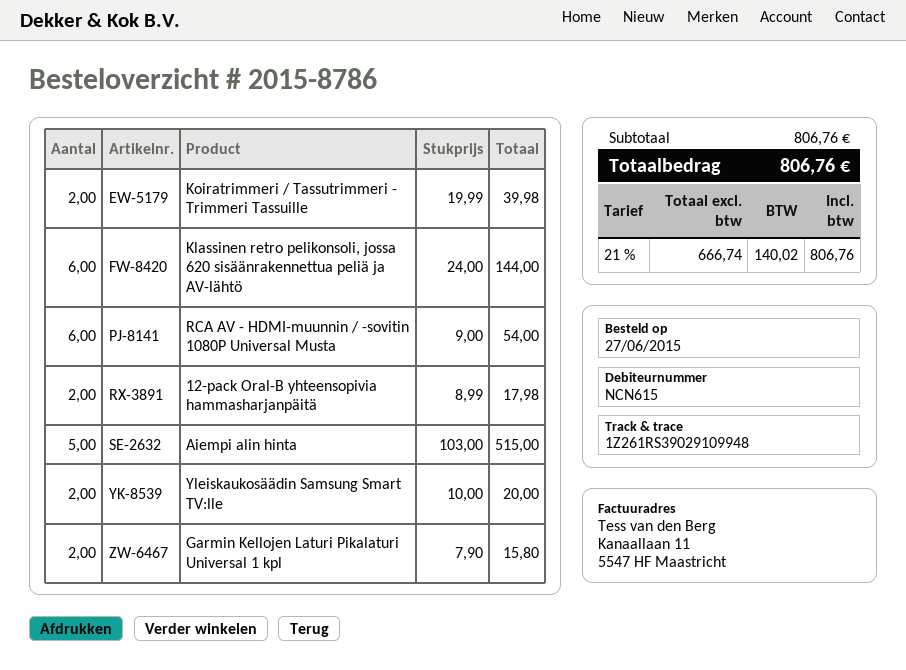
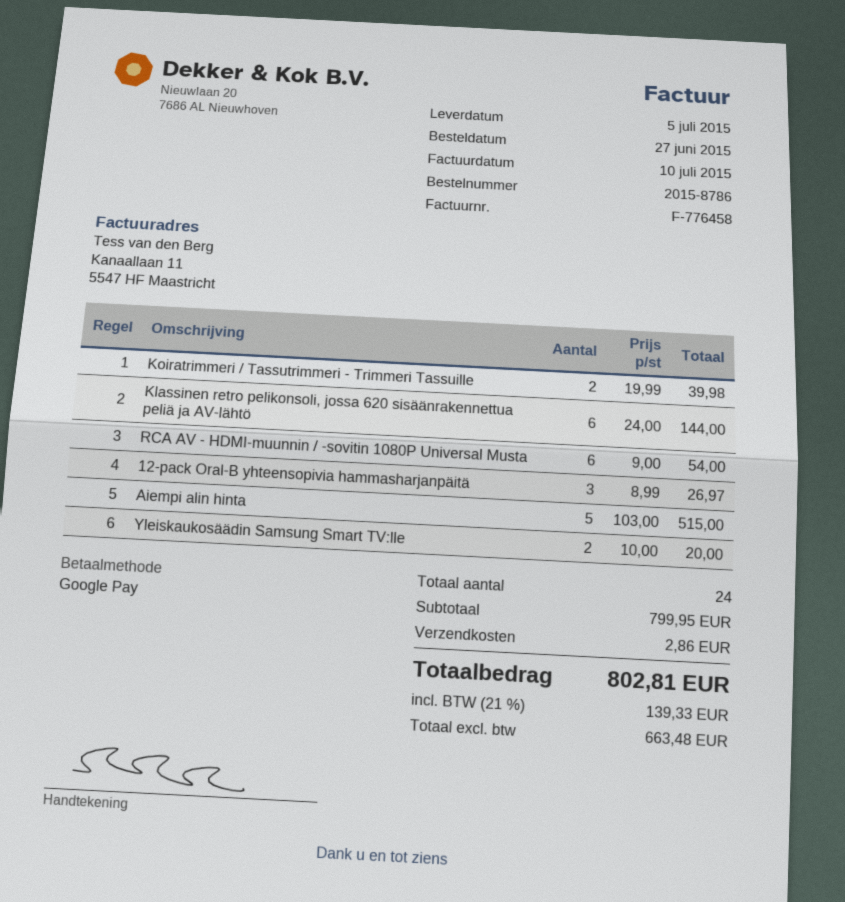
12-pack Oral-B yhteensopivia hammasharjanpäitä: 2 x 8.99 = 17.98 -> 3 x 8.99 = 26.97
Garmin Kellojen Laturi Pikalaturi Universal 1 kpl: 2 x 7.90 = 15.80 -> none
subtotal: 806.76 -> 799.95
shipping: none -> 2.86
net: 666.74 -> 663.48
tax: 21% = 140.02 -> 21% = 139.33
total: 806.76 -> 802.81

